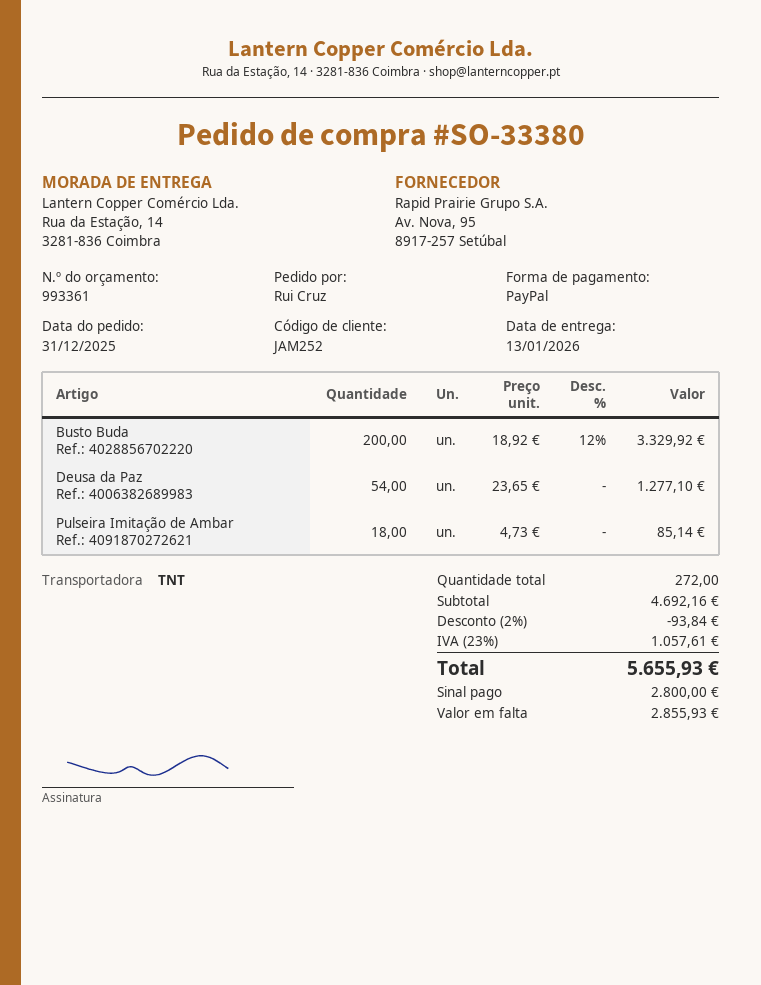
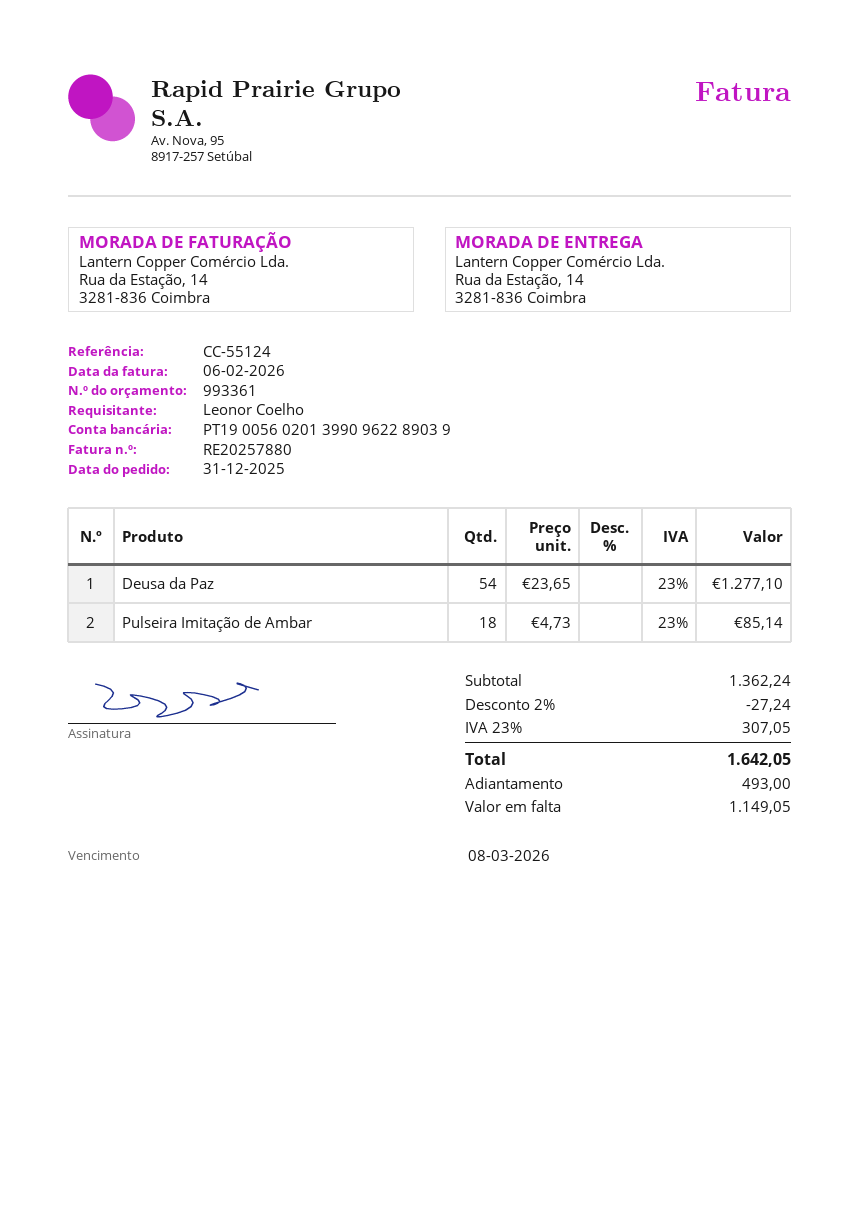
ordered by: Rui Cruz -> Leonor Coelho
Busto Buda: 200 x 18.92 - 12% = 3329.92 -> none
subtotal: 4692.16 -> 1362.24
discount: 2% = 93.84 -> 2% = 27.24
tax: 23% = 1057.61 -> 23% = 307.05
total: 5655.93 -> 1642.05
deposit: 2800.00 -> 493.00
balance: 2855.93 -> 1149.05

